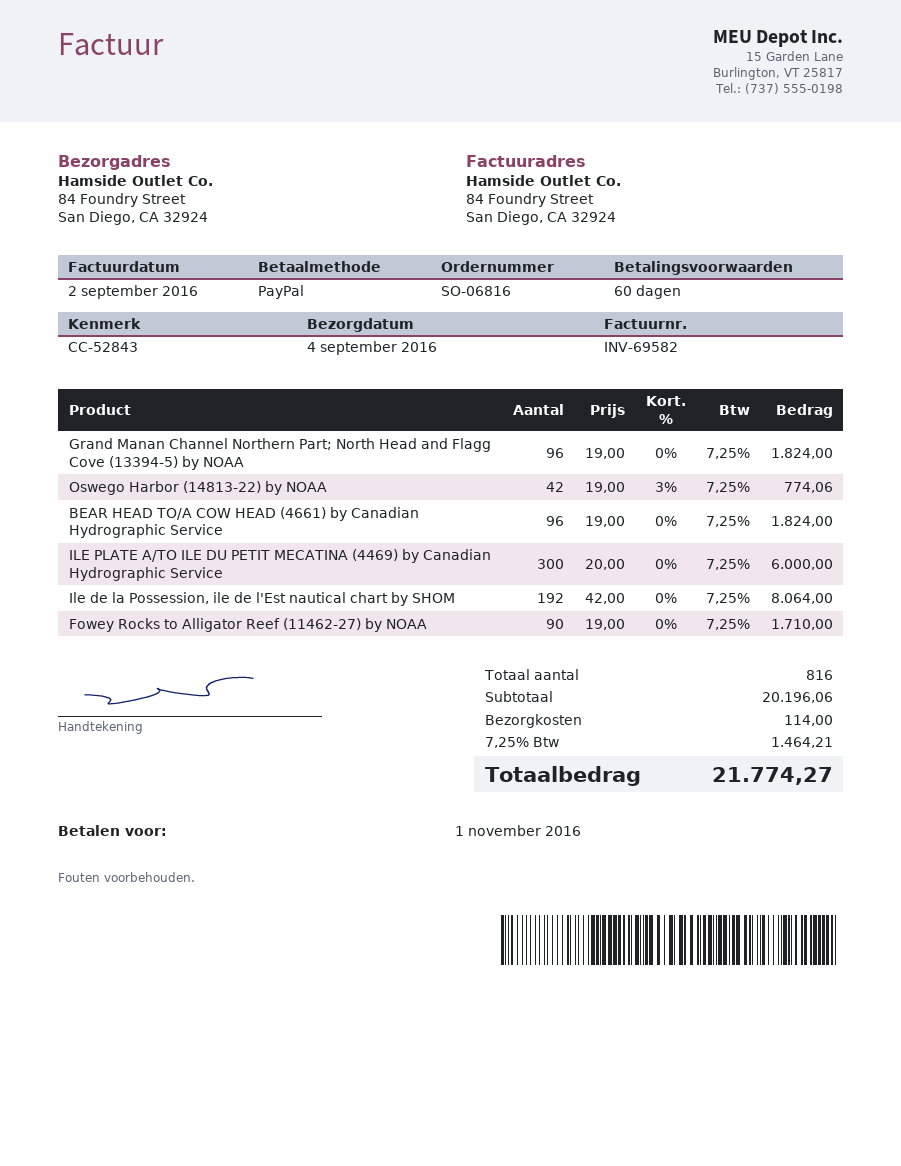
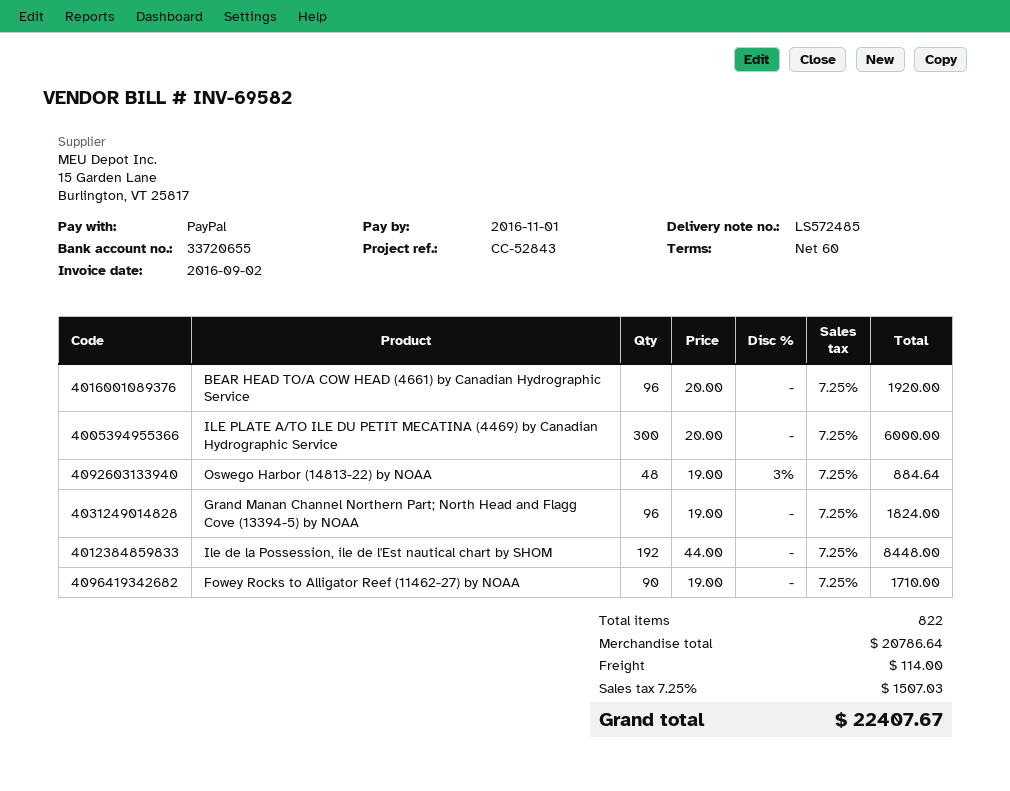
Oswego Harbor (14813-22) by NOAA: 42 x 19.00 - 3% = 774.06 -> 48 x 19.00 - 3% = 884.64
BEAR HEAD TO/A COW HEAD (4661) by Canadian Hydrographic Service: 96 x 19.00 = 1824.00 -> 96 x 20.00 = 1920.00
Ile de la Possession, ile de l'Est nautical chart by SHOM: 192 x 42.00 = 8064.00 -> 192 x 44.00 = 8448.00
total quantity: 816 -> 822
subtotal: 20196.06 -> 20786.64
tax: 7.25% = 1464.21 -> 7.25% = 1507.03
total: 21774.27 -> 22407.67

